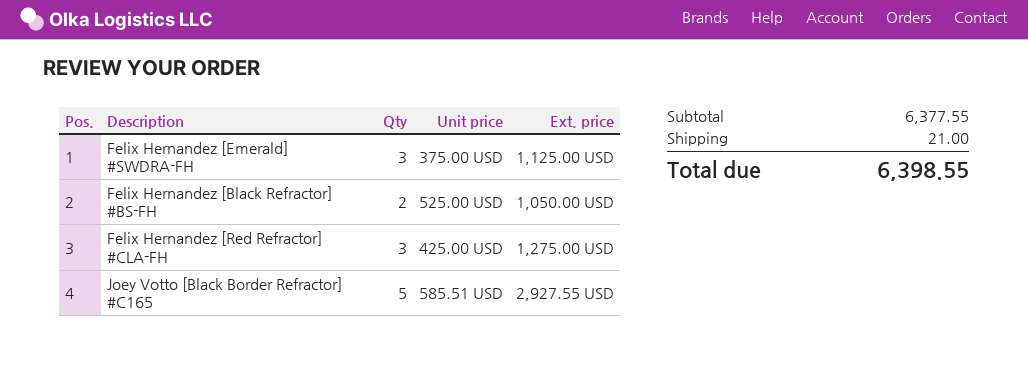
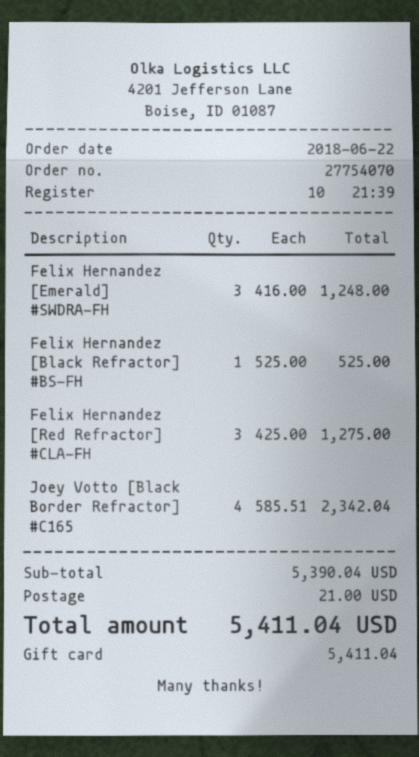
Felix Hernandez [Emerald] #SWDRA-FH: 3 x 375.00 = 1125.00 -> 3 x 416.00 = 1248.00
Felix Hernandez [Black Refractor] #BS-FH: 2 x 525.00 = 1050.00 -> 1 x 525.00 = 525.00
Joey Votto [Black Border Refractor] #C165: 5 x 585.51 = 2927.55 -> 4 x 585.51 = 2342.04
subtotal: 6377.55 -> 5390.04
total: 6398.55 -> 5411.04

